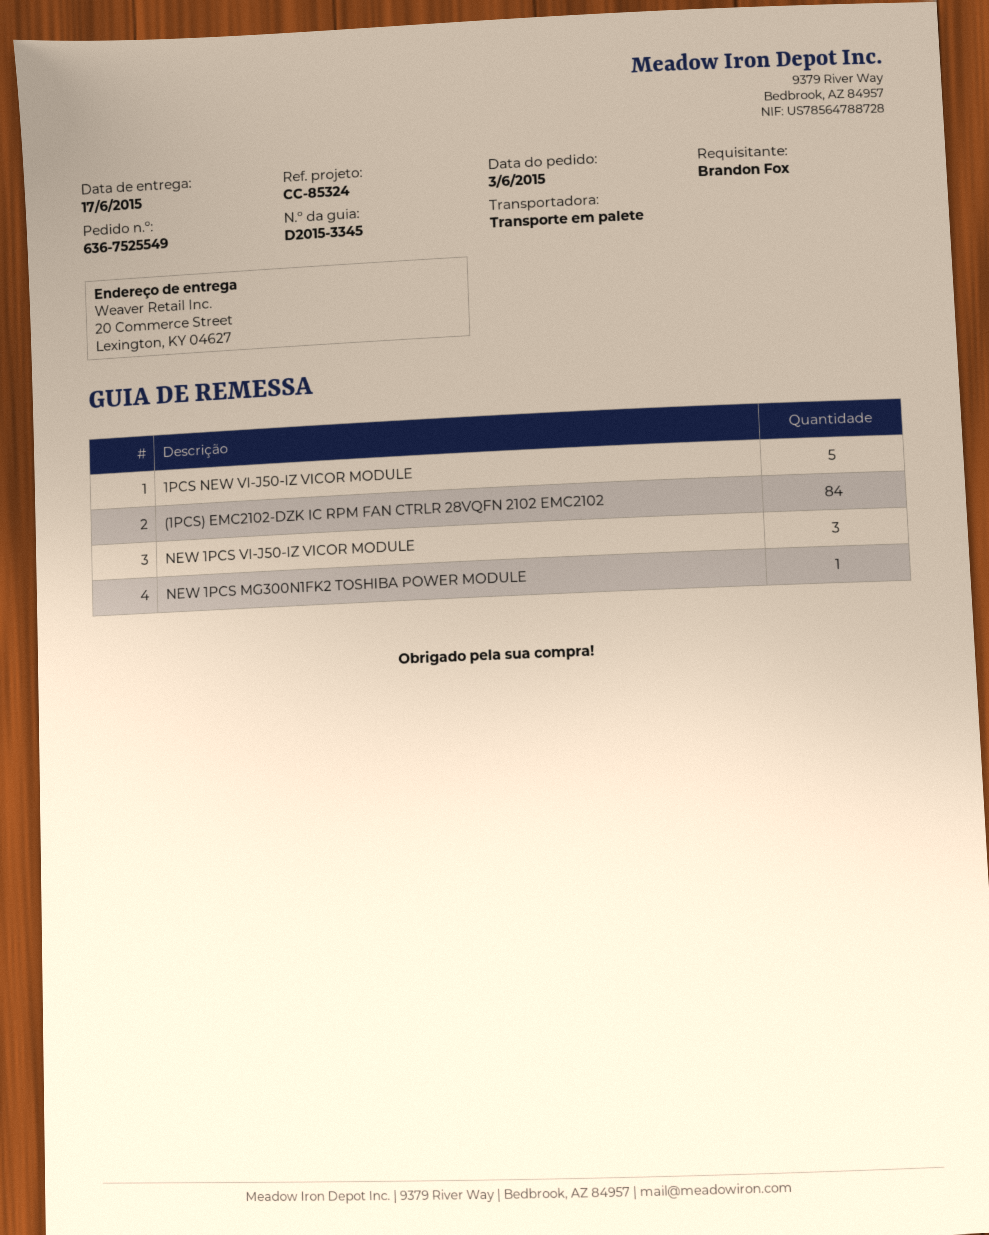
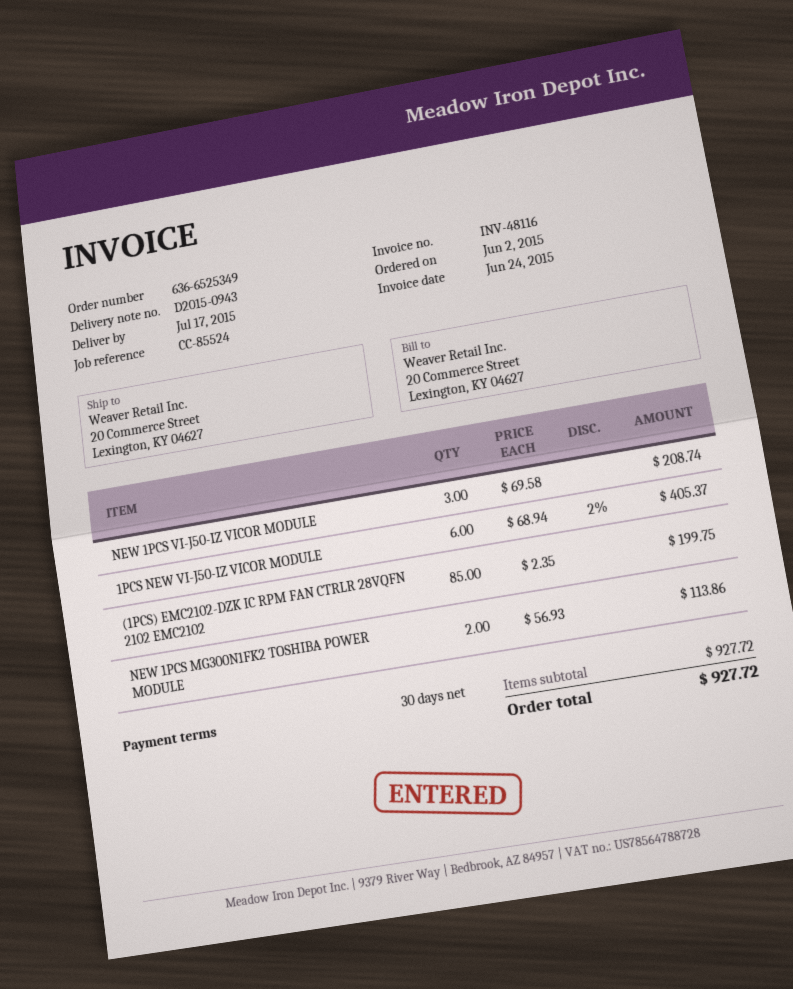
order number: 636-7525549 -> 636-6525349
order date: 2015-06-03 -> 2015-06-02
delivery note number: D2015-3345 -> D2015-0943
delivery date: 2015-06-17 -> 2015-07-17
reference: CC-85324 -> CC-85524
1PCS NEW VI-J50-IZ VICOR MODULE: 5 -> 6
(1PCS) EMC2102-DZK IC RPM FAN CTRLR 28VQFN 2102 EMC2102: 84 -> 85
NEW 1PCS MG300N1FK2 TOSHIBA POWER MODULE: 1 -> 2

